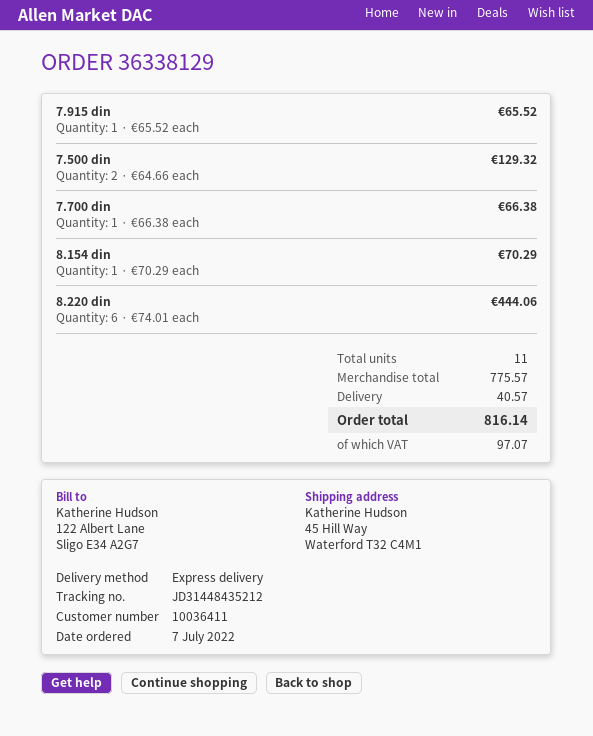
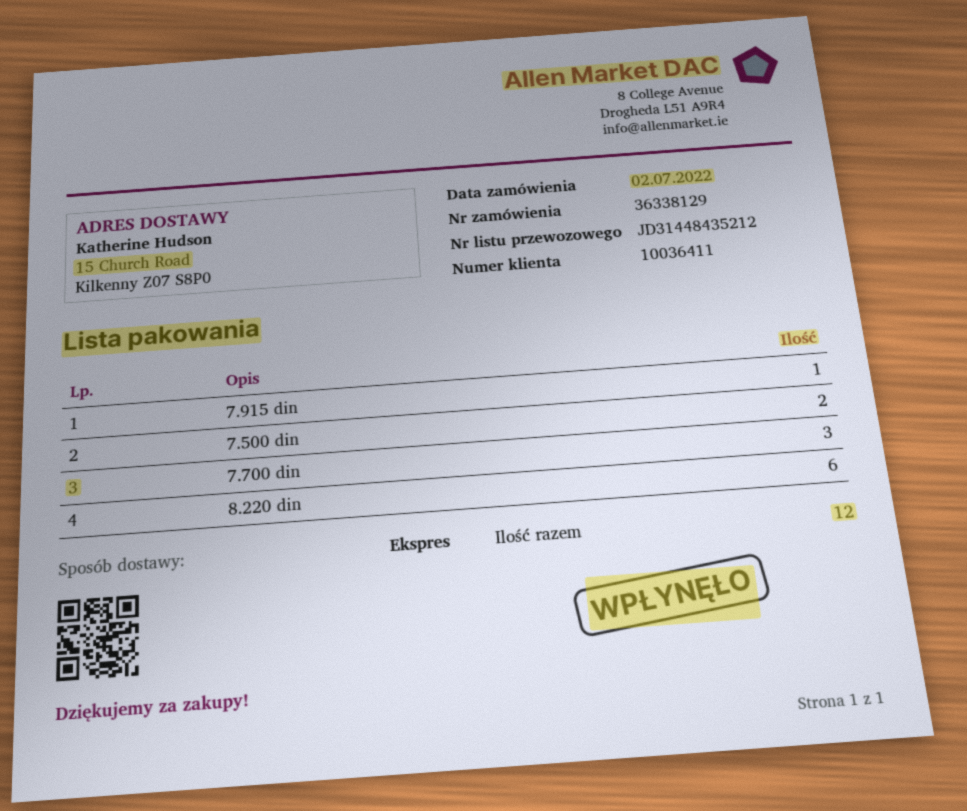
order date: 2022-07-07 -> 2022-07-02
ship to: 45 Hill Way, Waterford T32 C4M1 -> 15 Church Road, Kilkenny Z07 S8P0
7.700 din: 1 -> 3
8.154 din: 1 -> none
total quantity: 11 -> 12

